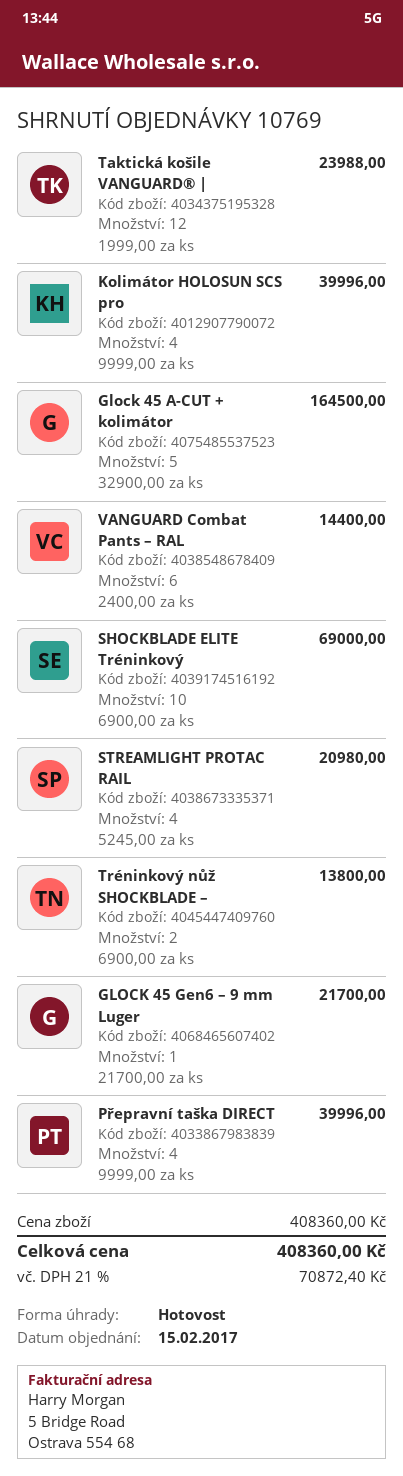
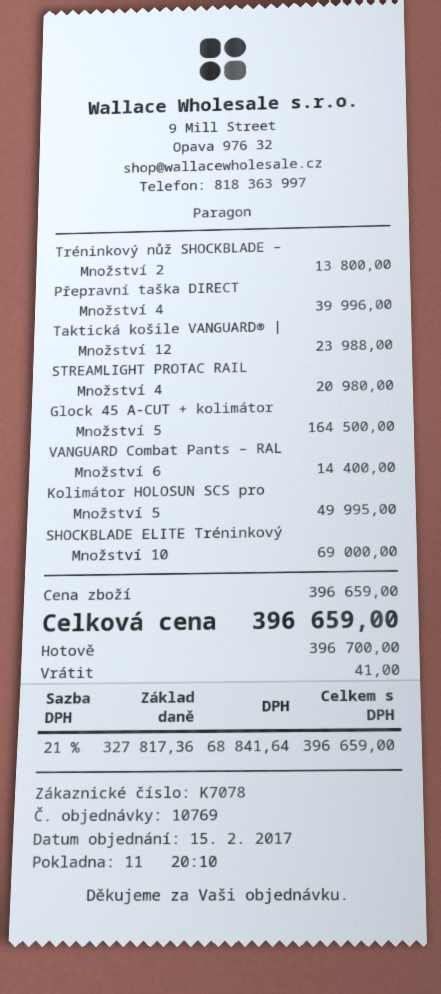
Kolimátor HOLOSUN SCS pro: 4 for 39996.00 -> 5 for 49995.00
GLOCK 45 Gen6 – 9 mm Luger: 1 for 21700.00 -> none
subtotal: 408360.00 -> 396659.00
tax: 21% = 70872.40 -> 21% = 68841.64
total: 408360.00 -> 396659.00

